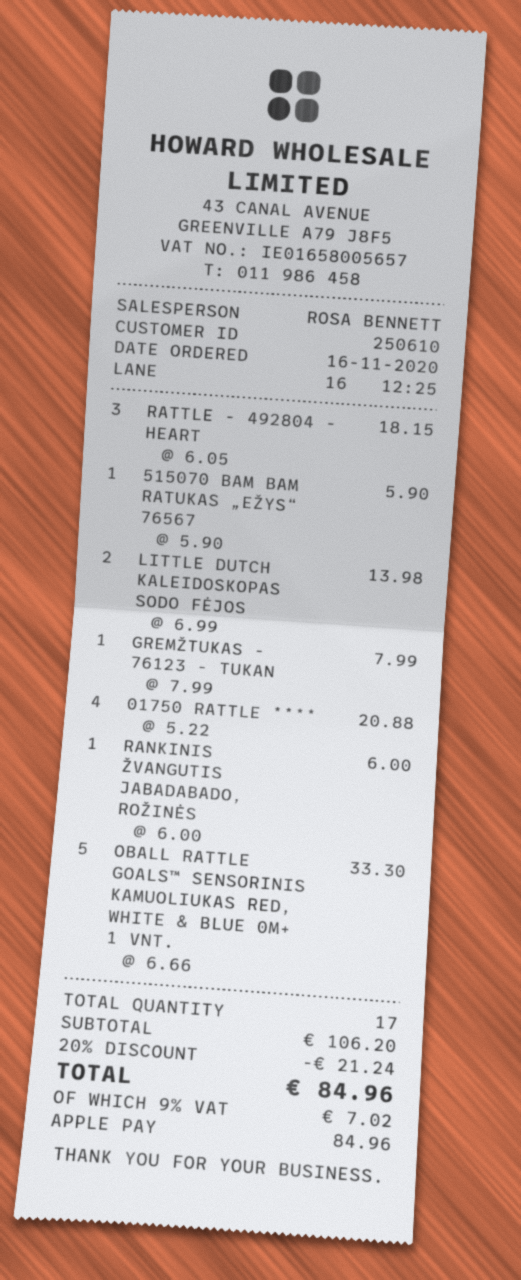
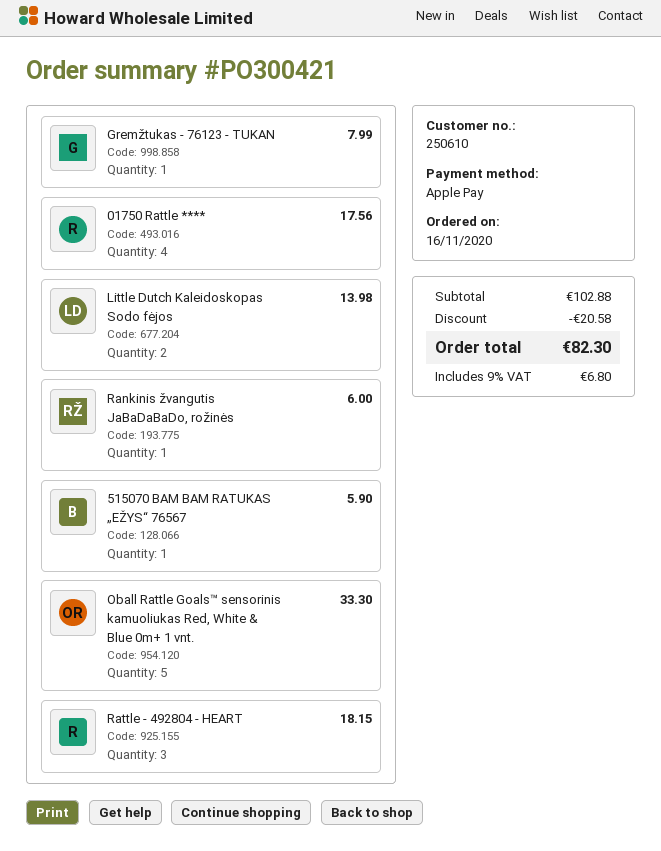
01750 RATTLE ****: 4 for 20.88 -> 4 for 17.56
subtotal: 106.20 -> 102.88
discount: 21.24 -> 20.58
tax: 9% = 7.02 -> 9% = 6.80
total: 84.96 -> 82.30

